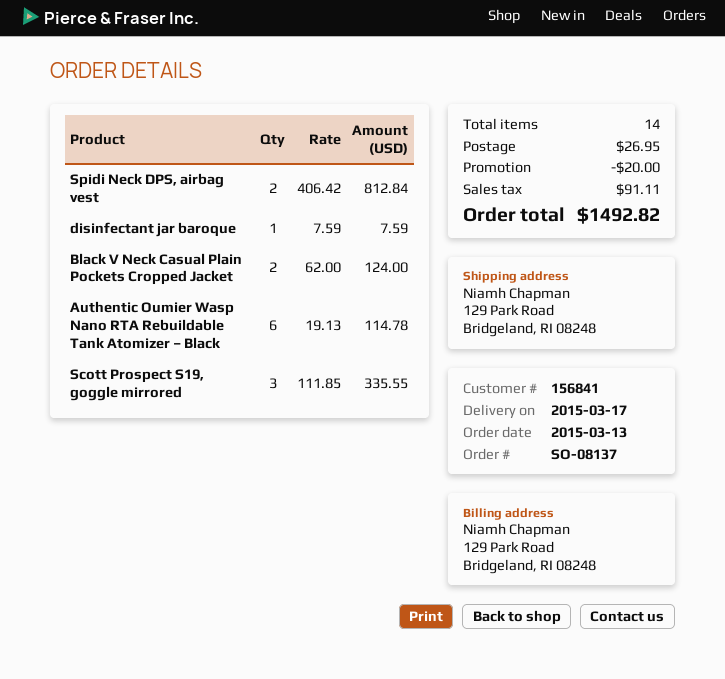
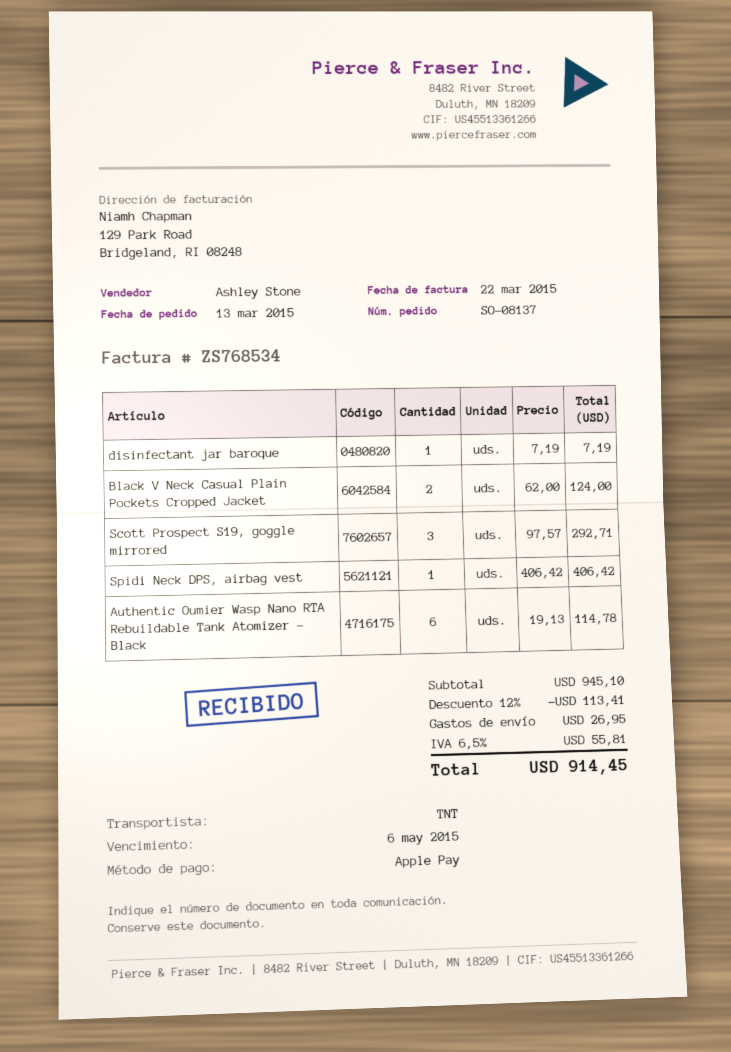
Spidi Neck DPS, airbag vest: 2 x 406.42 = 812.84 -> 1 x 406.42 = 406.42
disinfectant jar baroque: 1 x 7.59 = 7.59 -> 1 x 7.19 = 7.19
Scott Prospect S19, goggle mirrored: 3 x 111.85 = 335.55 -> 3 x 97.57 = 292.71
discount: 20.00 -> 113.41
tax: 91.11 -> 55.81
total: 1492.82 -> 914.45

